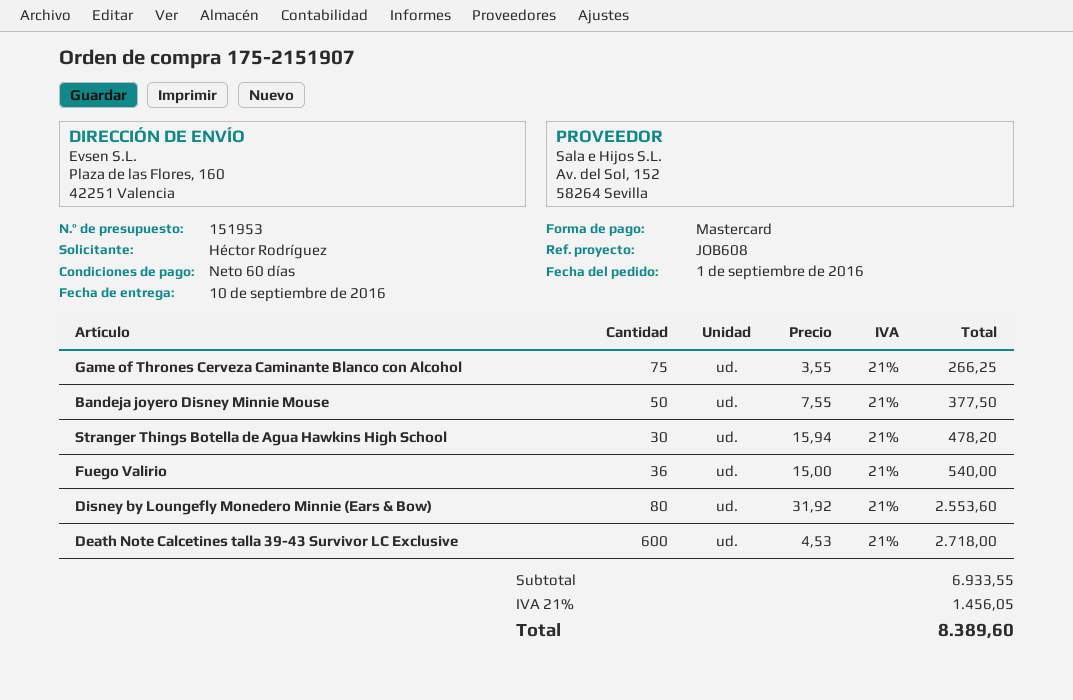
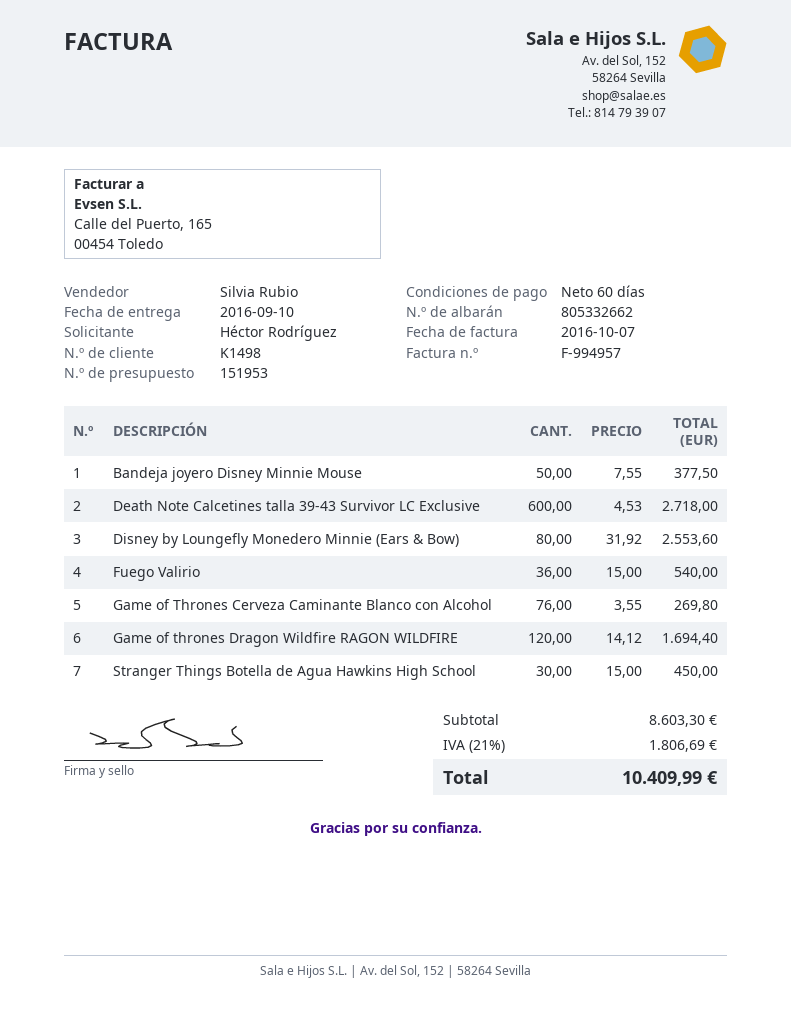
Game of Thrones Cerveza Caminante Blanco con Alcohol: 75 x 3.55 = 266.25 -> 76 x 3.55 = 269.80
Stranger Things Botella de Agua Hawkins High School: 30 x 15.94 = 478.20 -> 30 x 15.00 = 450.00
Game of thrones Dragon Wildfire RAGON WILDFIRE: none -> 120 x 14.12 = 1694.40
subtotal: 6933.55 -> 8603.30
tax: 21% = 1456.05 -> 21% = 1806.69
total: 8389.60 -> 10409.99

